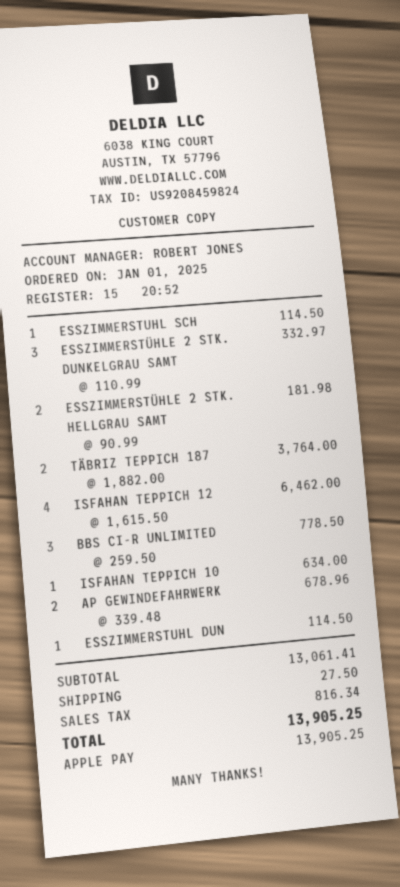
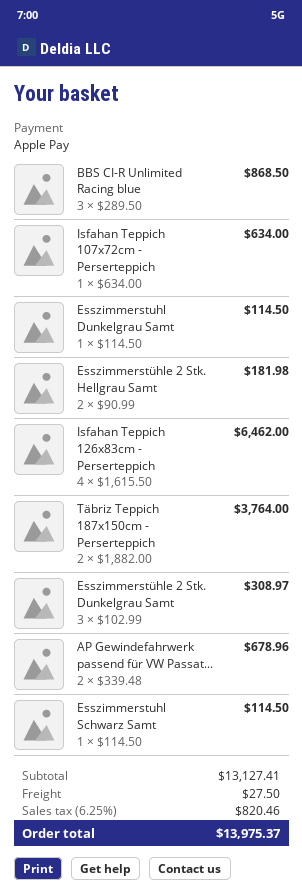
ESSZIMMERSTÜHLE 2 STK. DUNKELGRAU SAMT: 3 x 110.99 = 332.97 -> 3 x 102.99 = 308.97
BBS CI-R UNLIMITED: 3 x 259.50 = 778.50 -> 3 x 289.50 = 868.50
subtotal: 13061.41 -> 13127.41
tax: 816.34 -> 820.46
total: 13905.25 -> 13975.37

